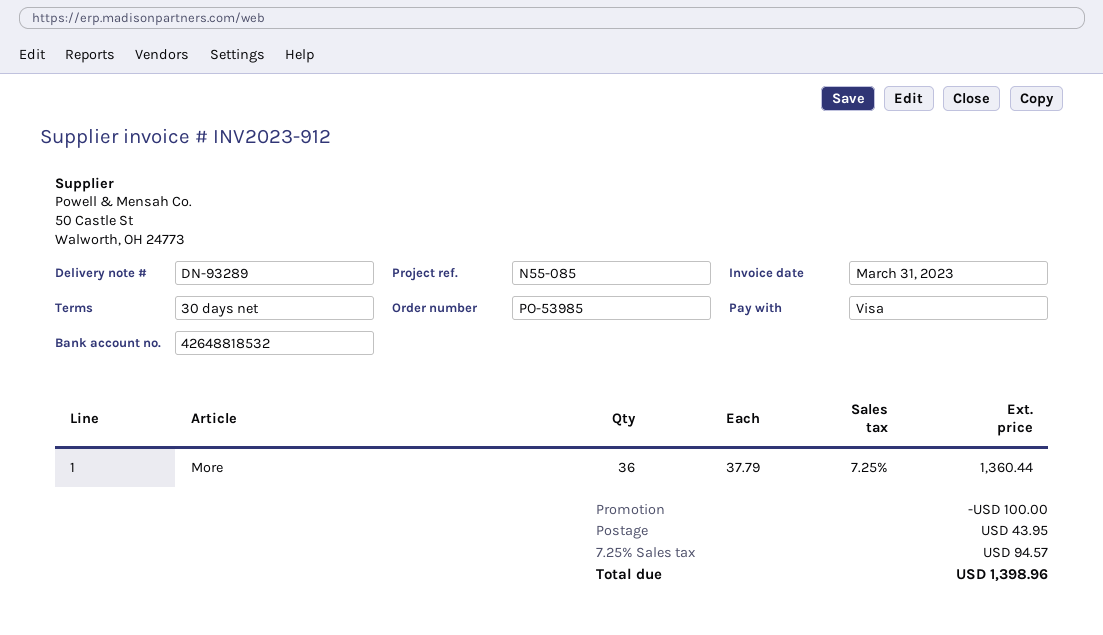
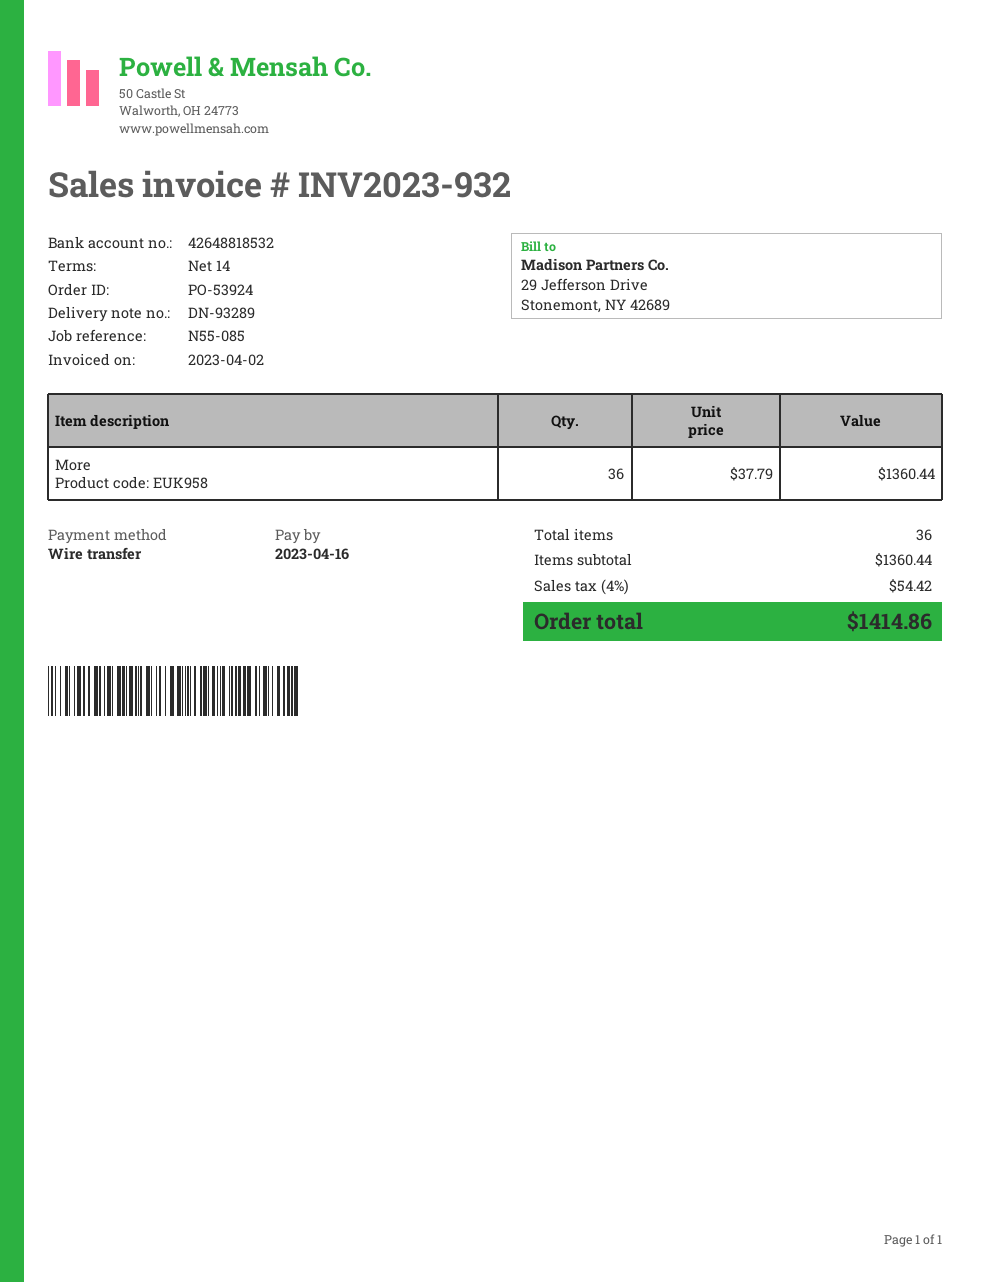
order number: PO-53985 -> PO-53924
invoice number: INV2023-912 -> INV2023-932
invoice date: 2023-03-31 -> 2023-04-02
payment terms: 30 days -> 14 days
payment method: Visa -> bank transfer
discount: 100.00 -> none
shipping: 43.95 -> none
tax: 7.25% = 94.57 -> 4% = 54.42
total: 1398.96 -> 1414.86

